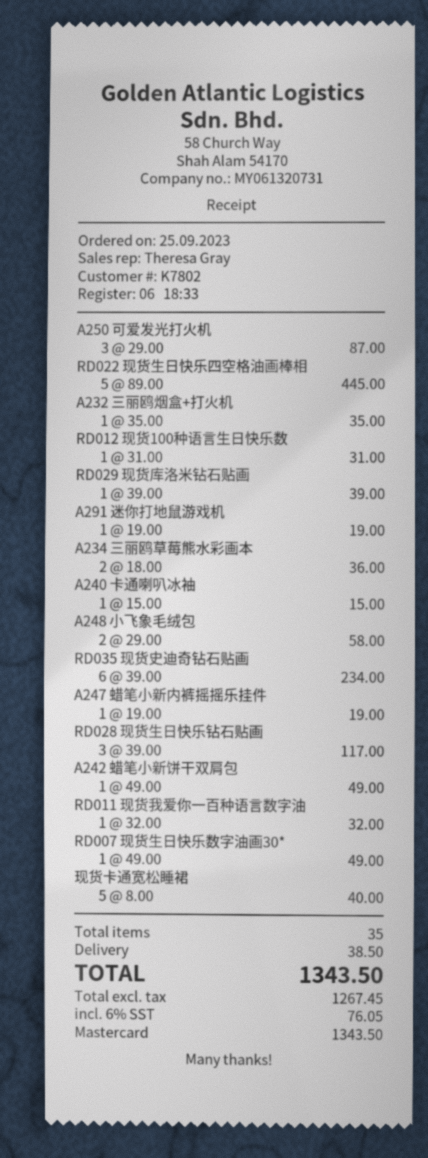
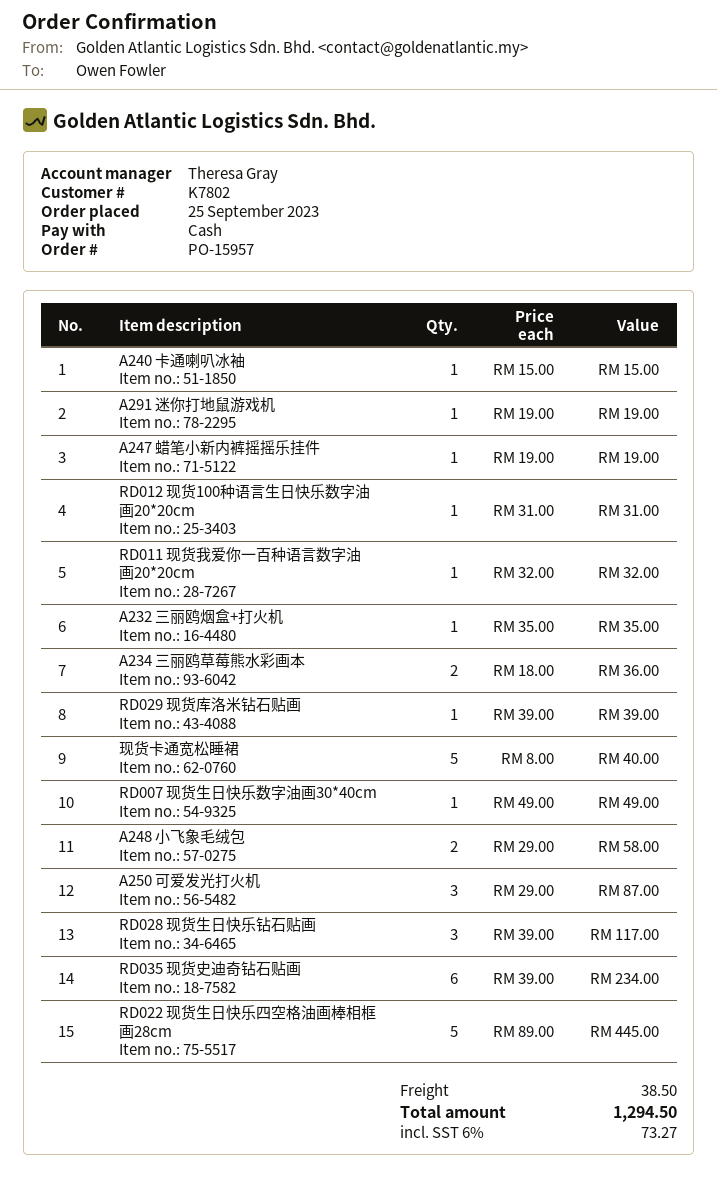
payment method: Mastercard -> cash
A242 蜡笔小新饼干双肩包: 1 x 49.00 = 49.00 -> none
tax: 6% = 76.05 -> 6% = 73.27
total: 1343.50 -> 1294.50

